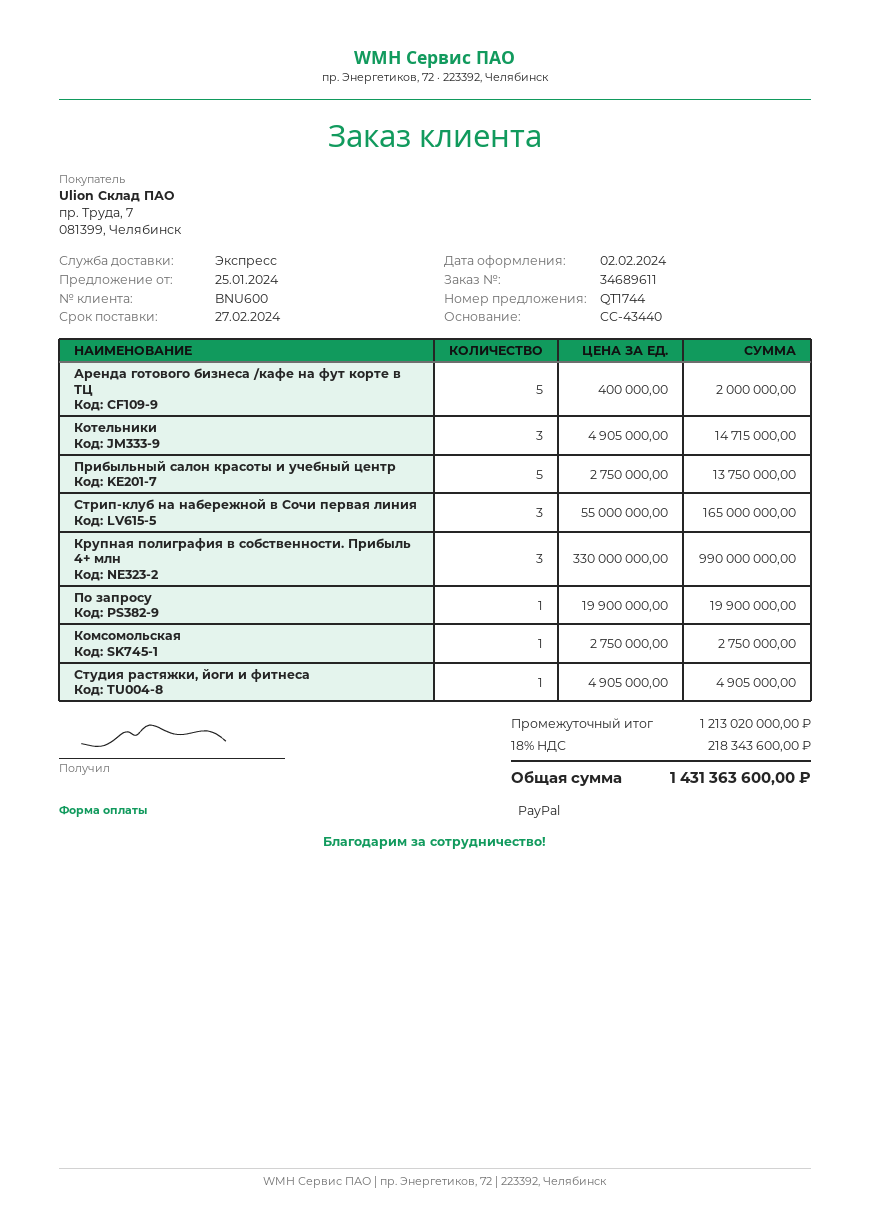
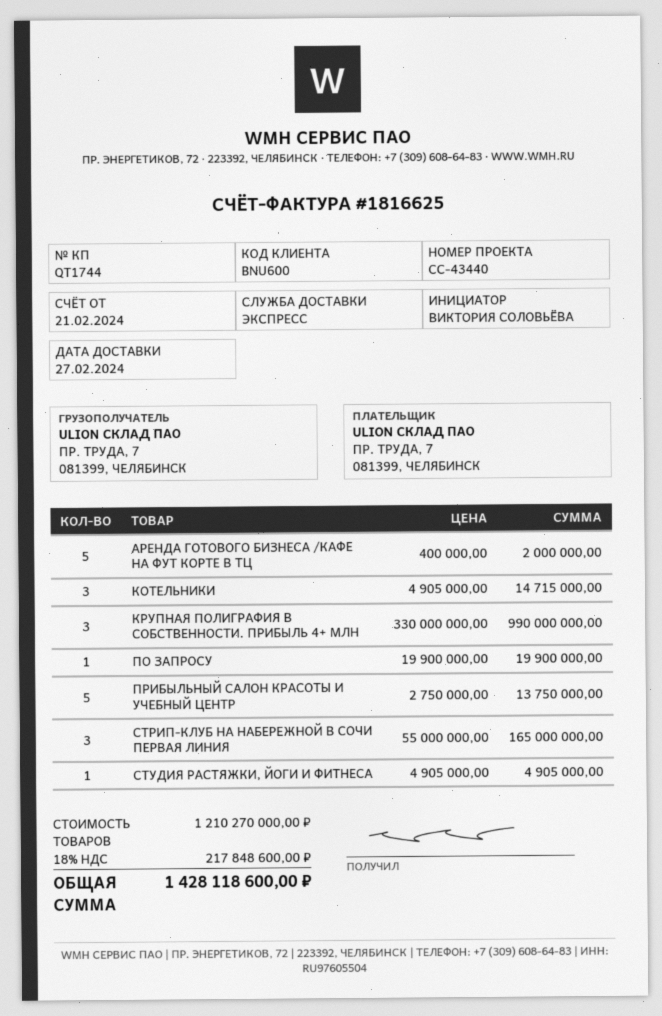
Комсомольская: 1 x 2750000.00 = 2750000.00 -> none
subtotal: 1213020000.00 -> 1210270000.00
tax: 18% = 218343600.00 -> 18% = 217848600.00
total: 1431363600.00 -> 1428118600.00

